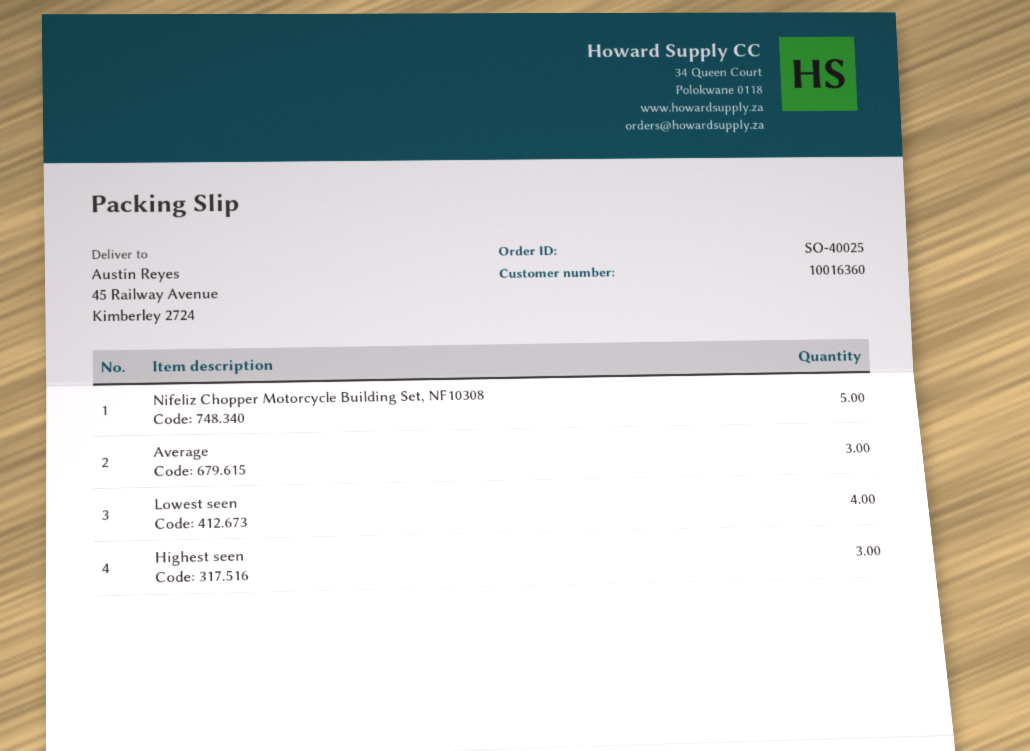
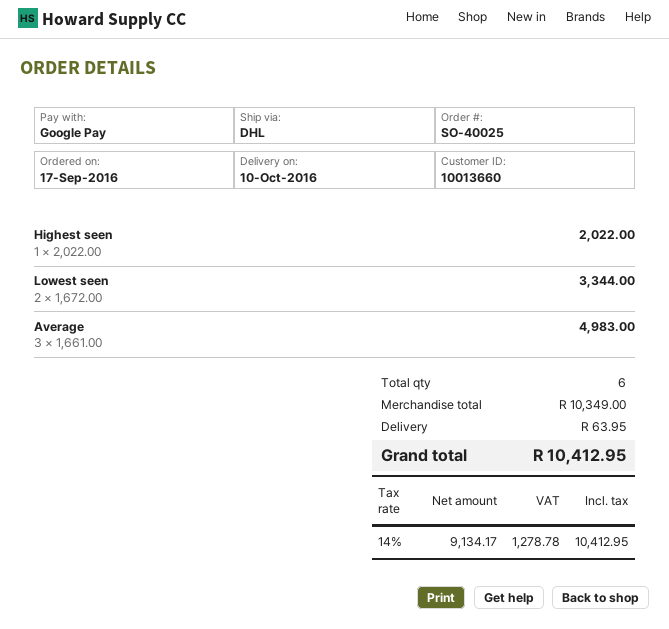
customer number: 10016360 -> 10013660
Nifeliz Chopper Motorcycle Building Set, NF10308: 5 -> none
Lowest seen: 4 -> 2
Highest seen: 3 -> 1

